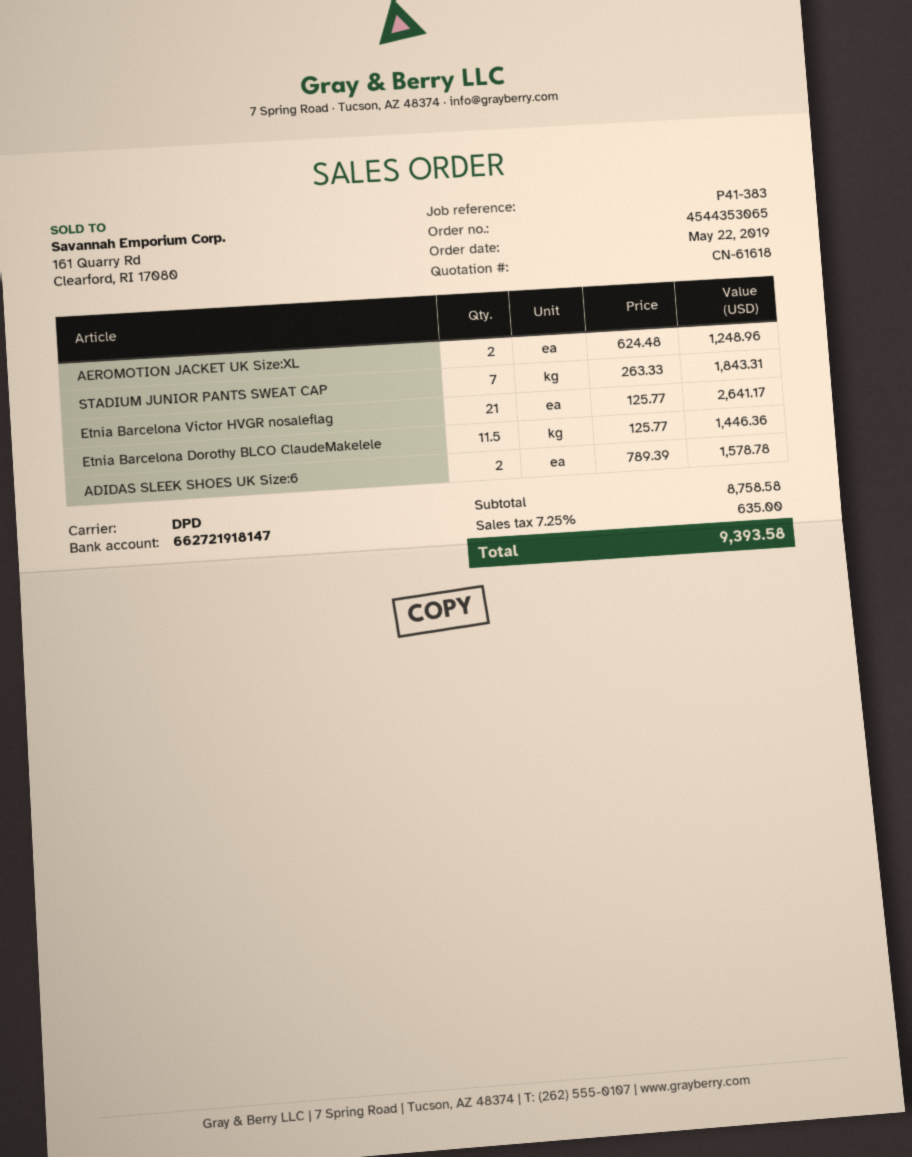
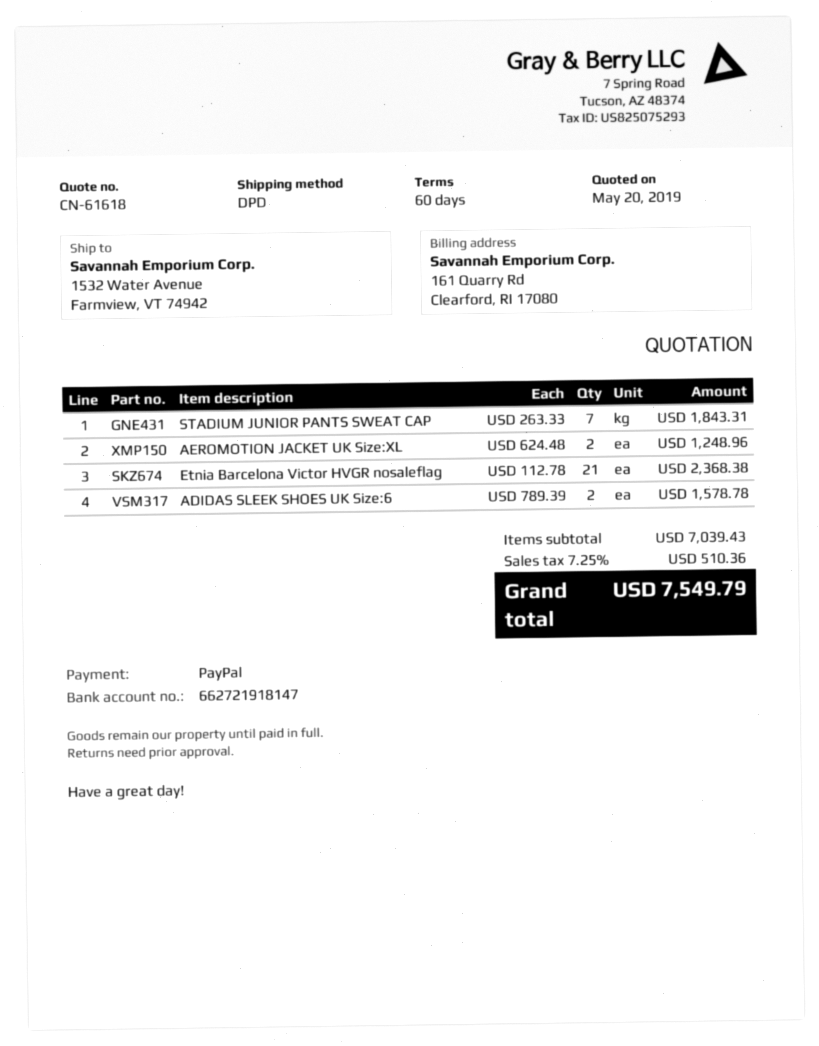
Etnia Barcelona Victor HVGR nosaleflag: 21 x 125.77 = 2641.17 -> 21 x 112.78 = 2368.38
Etnia Barcelona Dorothy BLCO ClaudeMakelele: 11.5 x 125.77 = 1446.36 -> none
subtotal: 8758.58 -> 7039.43
tax: 7.25% = 635.00 -> 7.25% = 510.36
total: 9393.58 -> 7549.79

